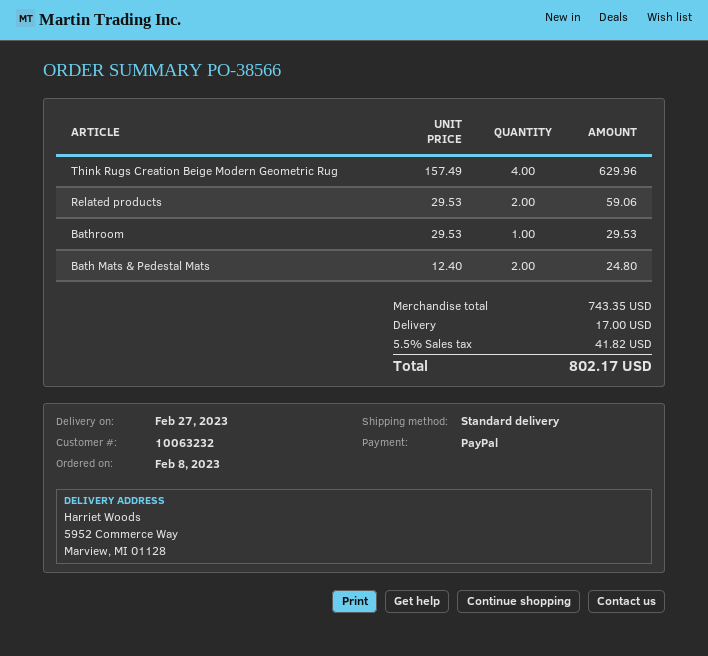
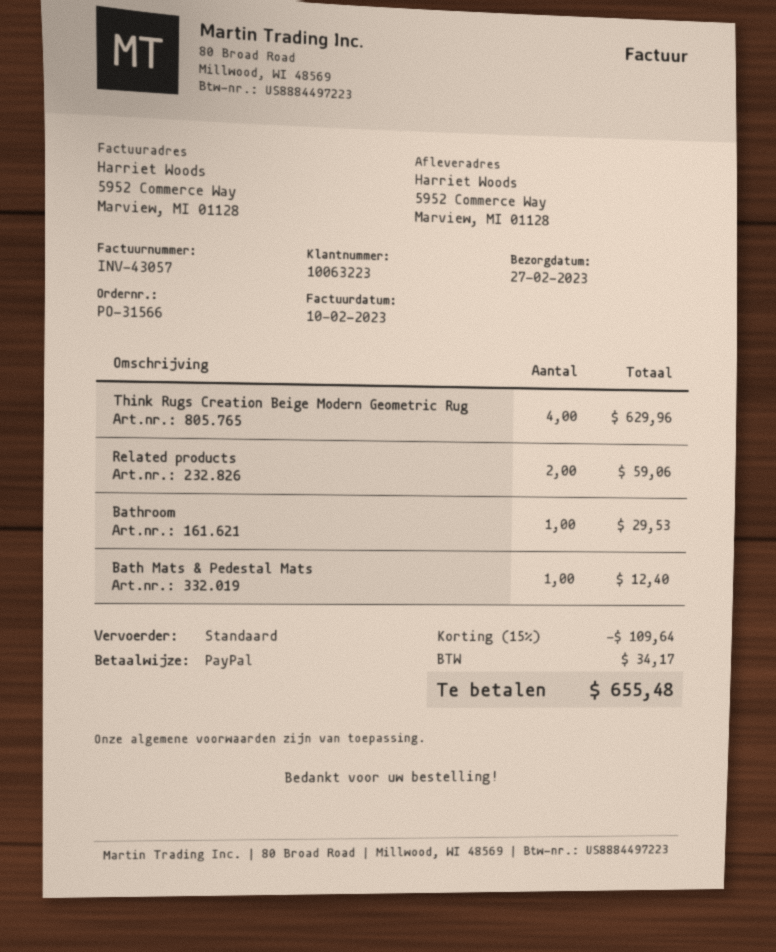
order number: PO-38566 -> PO-31566
customer number: 10063232 -> 10063223
Bath Mats & Pedestal Mats: 2 for 24.80 -> 1 for 12.40
discount: none -> 15% = 109.64
shipping: 17.00 -> none
tax: 41.82 -> 34.17
total: 802.17 -> 655.48

